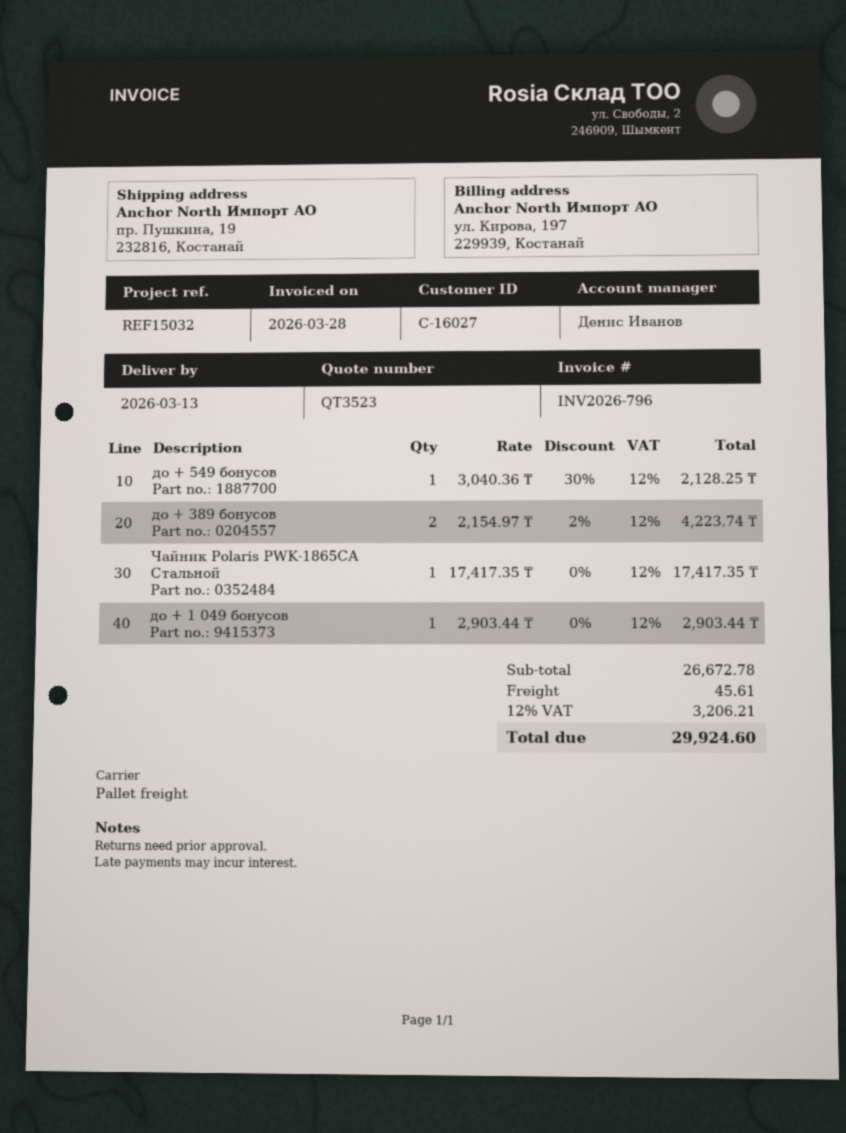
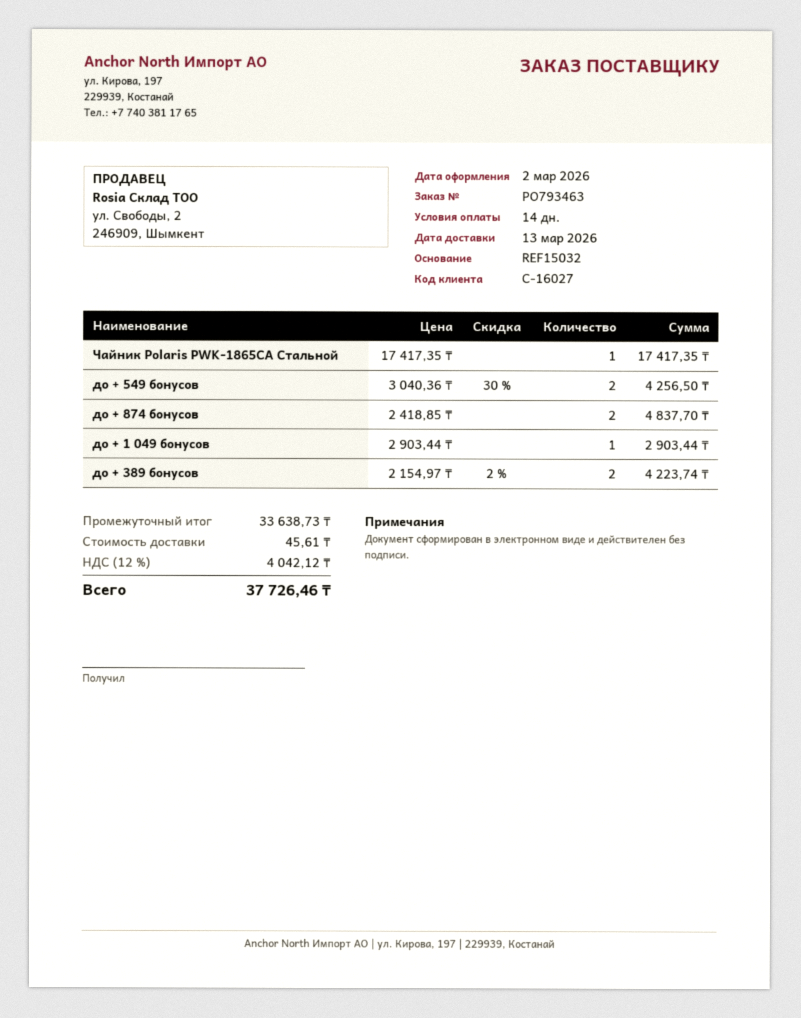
до + 549 бонусов: 1 x 3040.36 - 30% = 2128.25 -> 2 x 3040.36 - 30% = 4256.50
до + 874 бонусов: none -> 2 x 2418.85 = 4837.70
subtotal: 26672.78 -> 33638.73
tax: 12% = 3206.21 -> 12% = 4042.12
total: 29924.60 -> 37726.46

